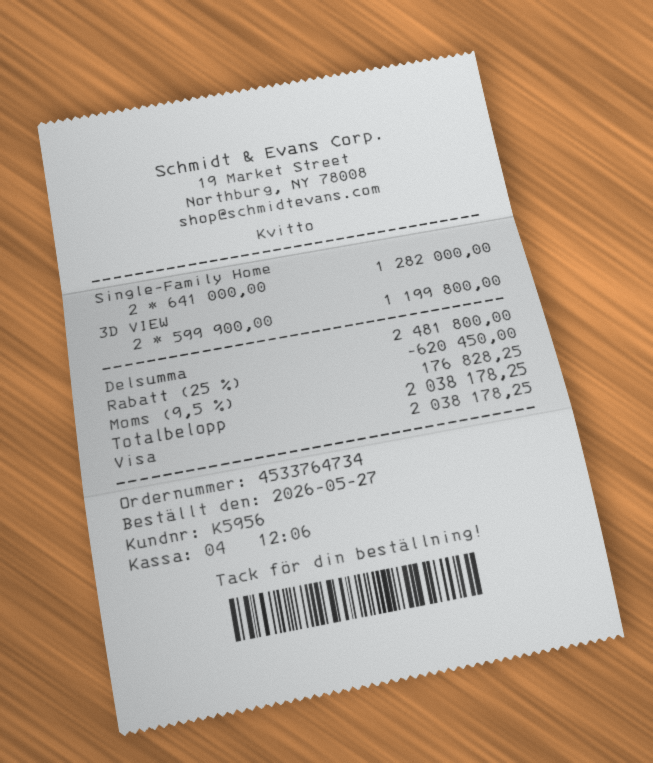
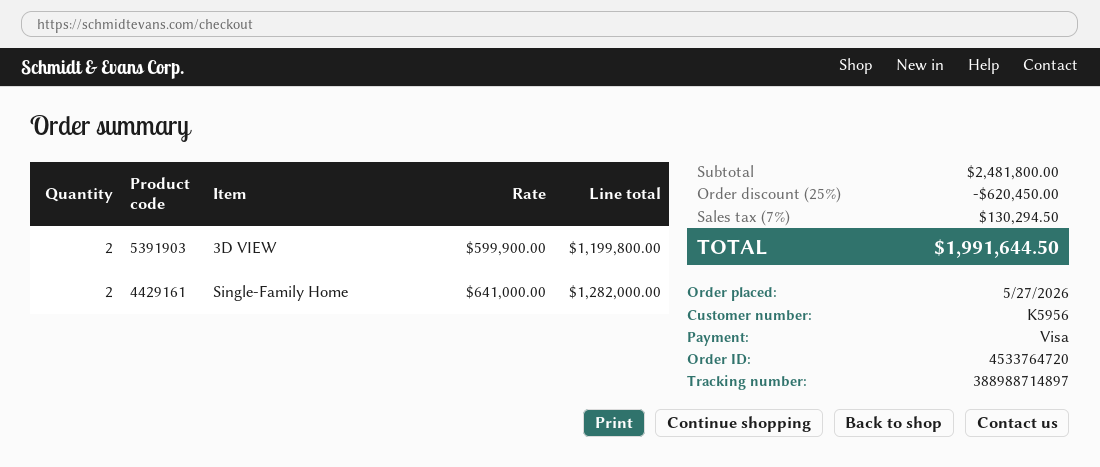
order number: 4533764734 -> 4533764720
tax: 9.5% = 176828.25 -> 7% = 130294.50
total: 2038178.25 -> 1991644.50

